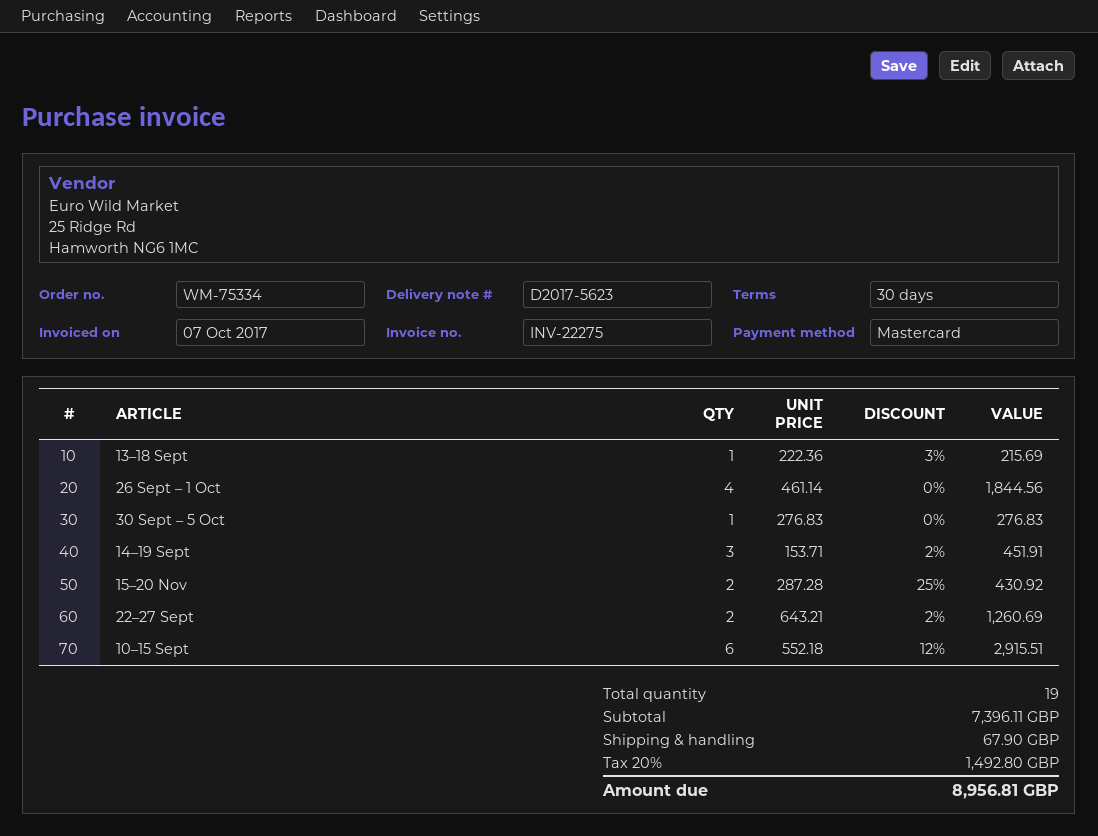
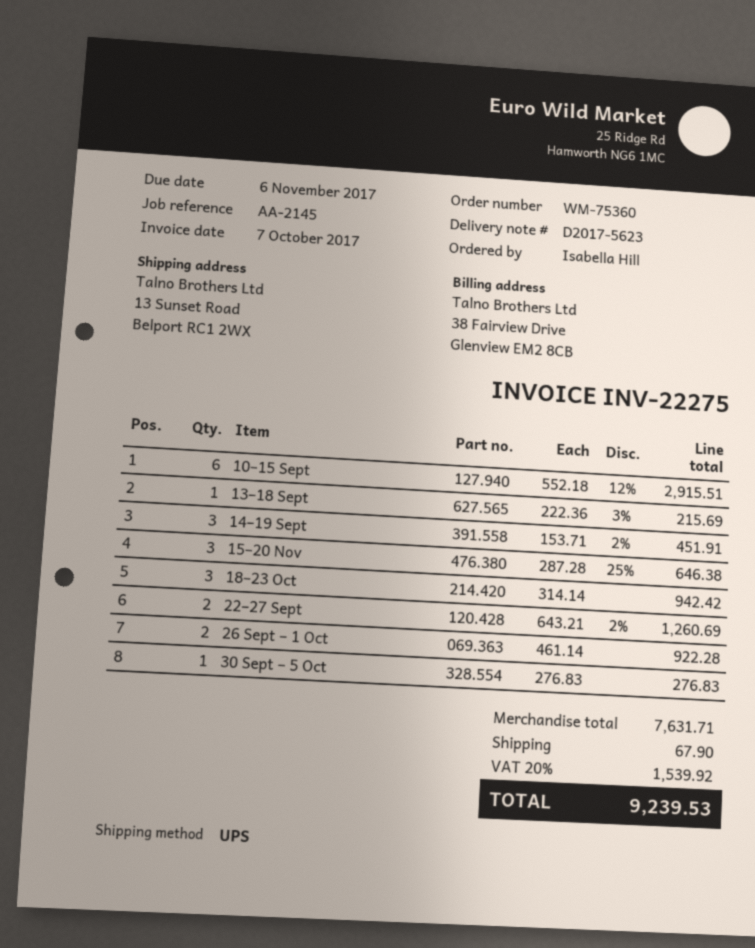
order number: WM-75334 -> WM-75360
26 Sept – 1 Oct: 4 x 461.14 = 1844.56 -> 2 x 461.14 = 922.28
15–20 Nov: 2 x 287.28 - 25% = 430.92 -> 3 x 287.28 - 25% = 646.38
18–23 Oct: none -> 3 x 314.14 = 942.42
subtotal: 7396.11 -> 7631.71
tax: 20% = 1492.80 -> 20% = 1539.92
total: 8956.81 -> 9239.53

